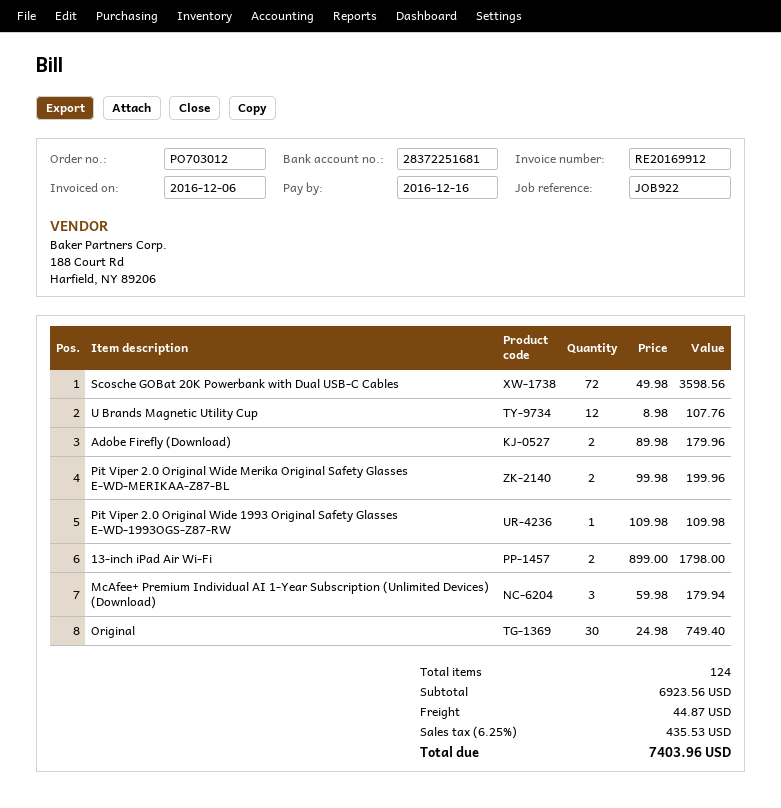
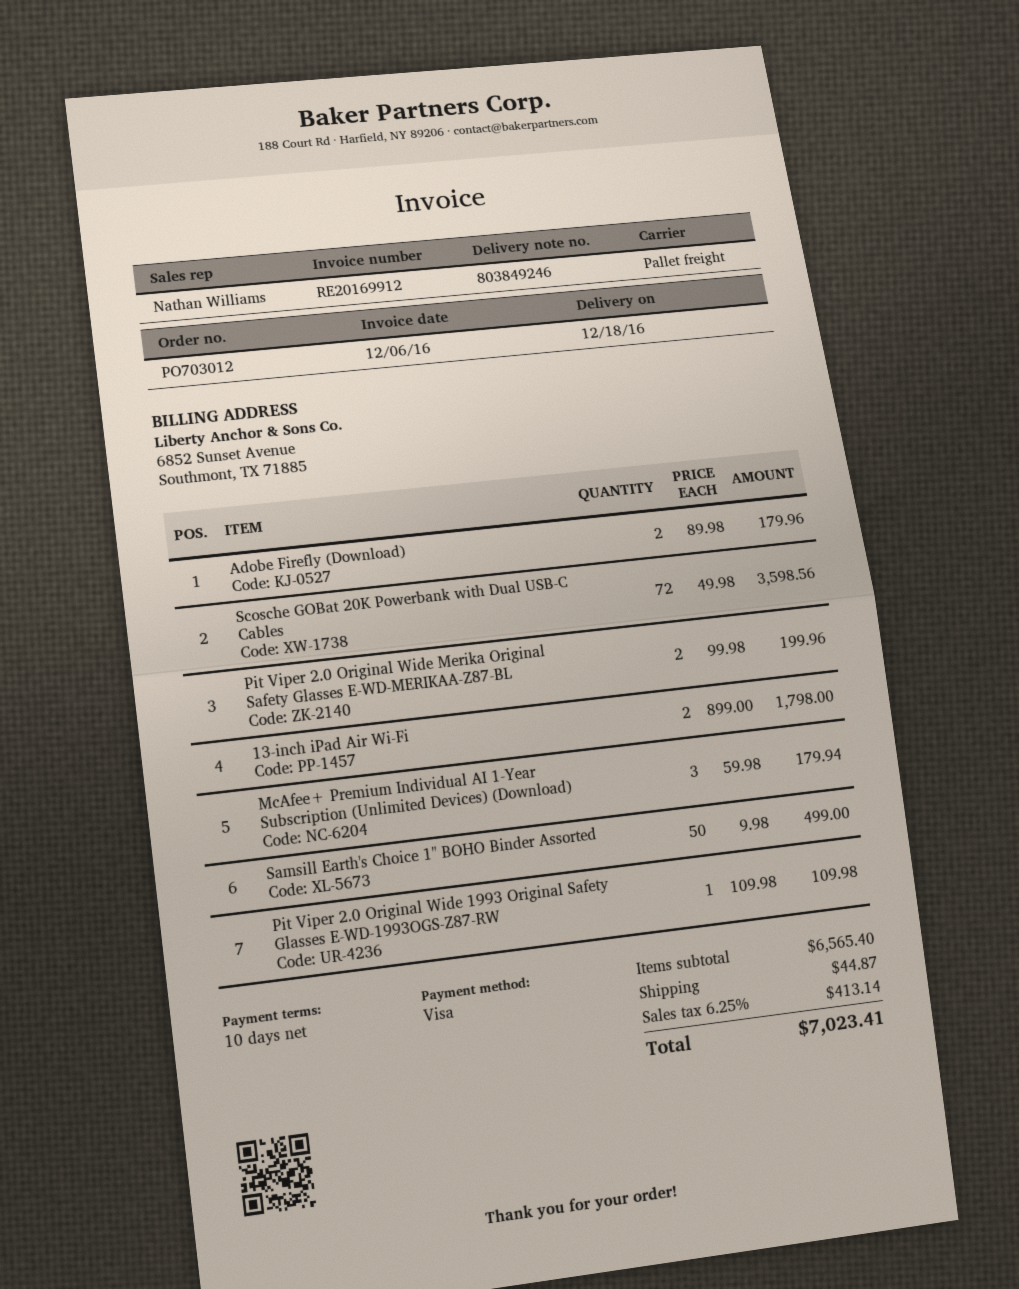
U Brands Magnetic Utility Cup: 12 x 8.98 = 107.76 -> none
Original: 30 x 24.98 = 749.40 -> none
Samsill Earth's Choice 1" BOHO Binder Assorted: none -> 50 x 9.98 = 499.00
subtotal: 6923.56 -> 6565.40
tax: 6.25% = 435.53 -> 6.25% = 413.14
total: 7403.96 -> 7023.41

